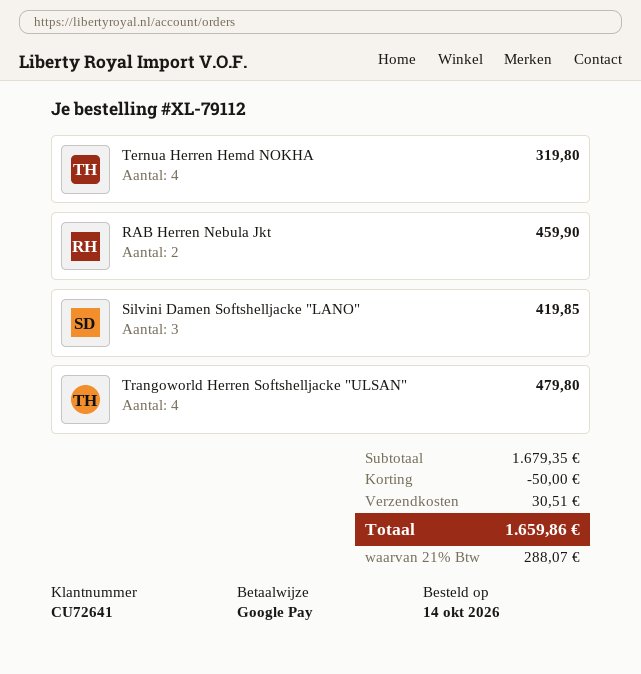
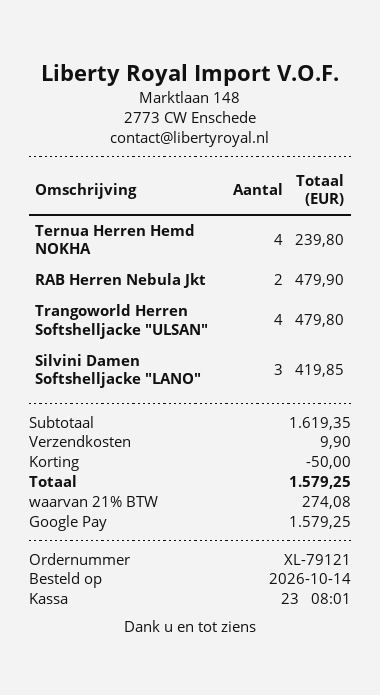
order number: XL-79112 -> XL-79121
Ternua Herren Hemd NOKHA: 4 for 319.80 -> 4 for 239.80
RAB Herren Nebula Jkt: 2 for 459.90 -> 2 for 479.90
subtotal: 1679.35 -> 1619.35
shipping: 30.51 -> 9.90
tax: 21% = 288.07 -> 21% = 274.08
total: 1659.86 -> 1579.25

